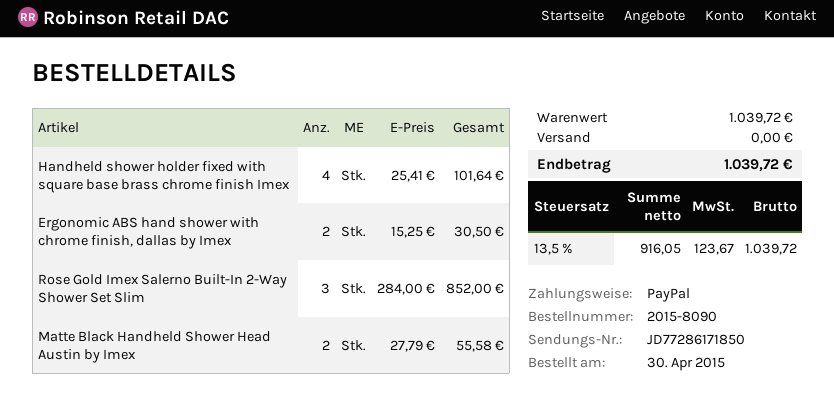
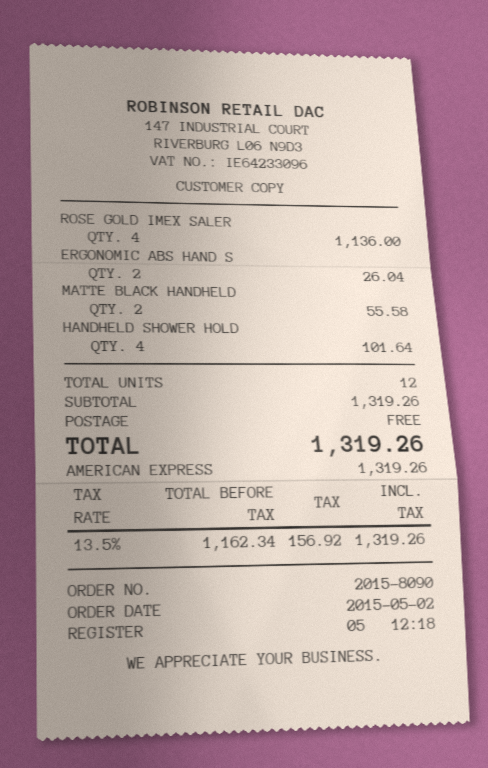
order date: 2015-04-30 -> 2015-05-02
payment method: PayPal -> American Express
Ergonomic ABS hand shower with chrome finish, dallas by Imex: 2 for 30.50 -> 2 for 26.04
Rose Gold Imex Salerno Built-In 2-Way Shower Set Slim: 3 for 852.00 -> 4 for 1136.00
subtotal: 1039.72 -> 1319.26
net: 916.05 -> 1162.34
tax: 13.5% = 123.67 -> 13.5% = 156.92
total: 1039.72 -> 1319.26

